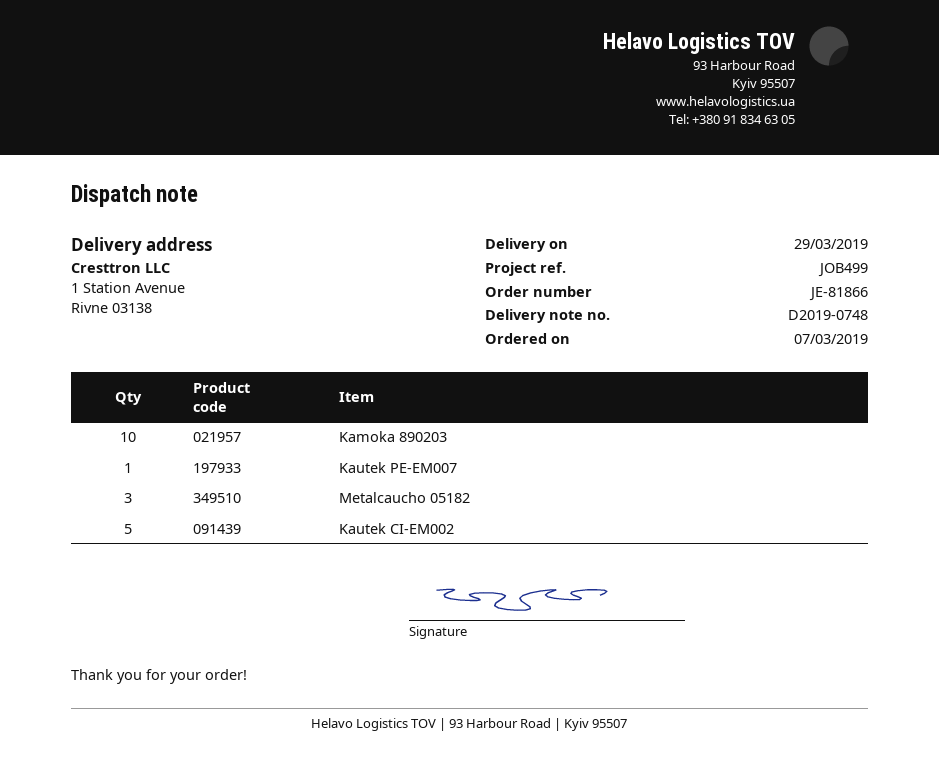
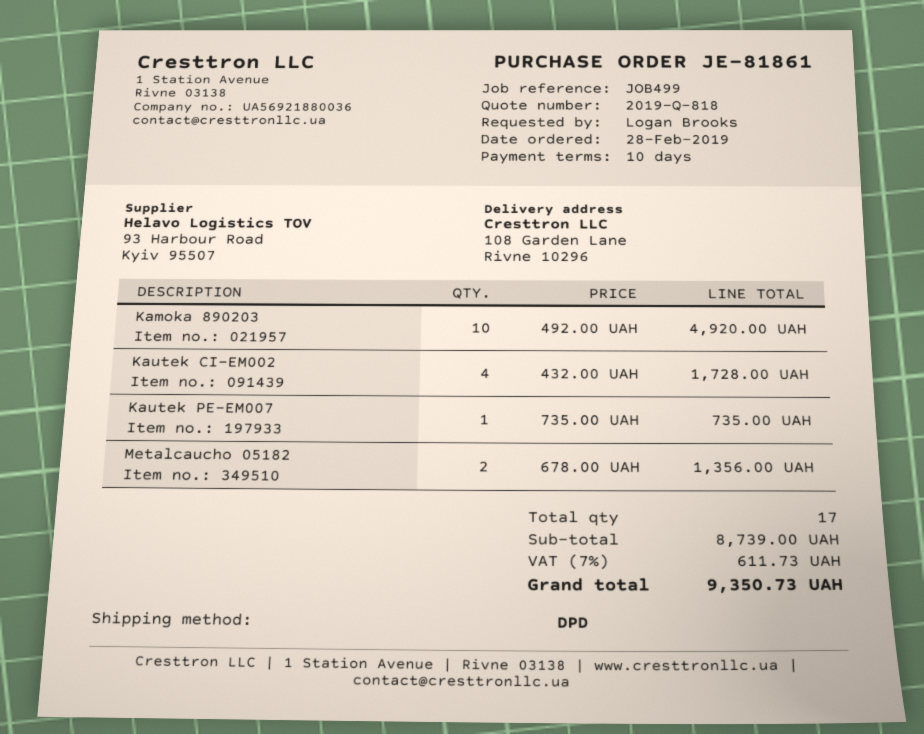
order number: JE-81866 -> JE-81861
order date: 2019-03-07 -> 2019-02-28
ship to: 1 Station Avenue, Rivne 03138 -> 108 Garden Lane, Rivne 10296
Metalcaucho 05182: 3 -> 2
Kautek CI-EM002: 5 -> 4

